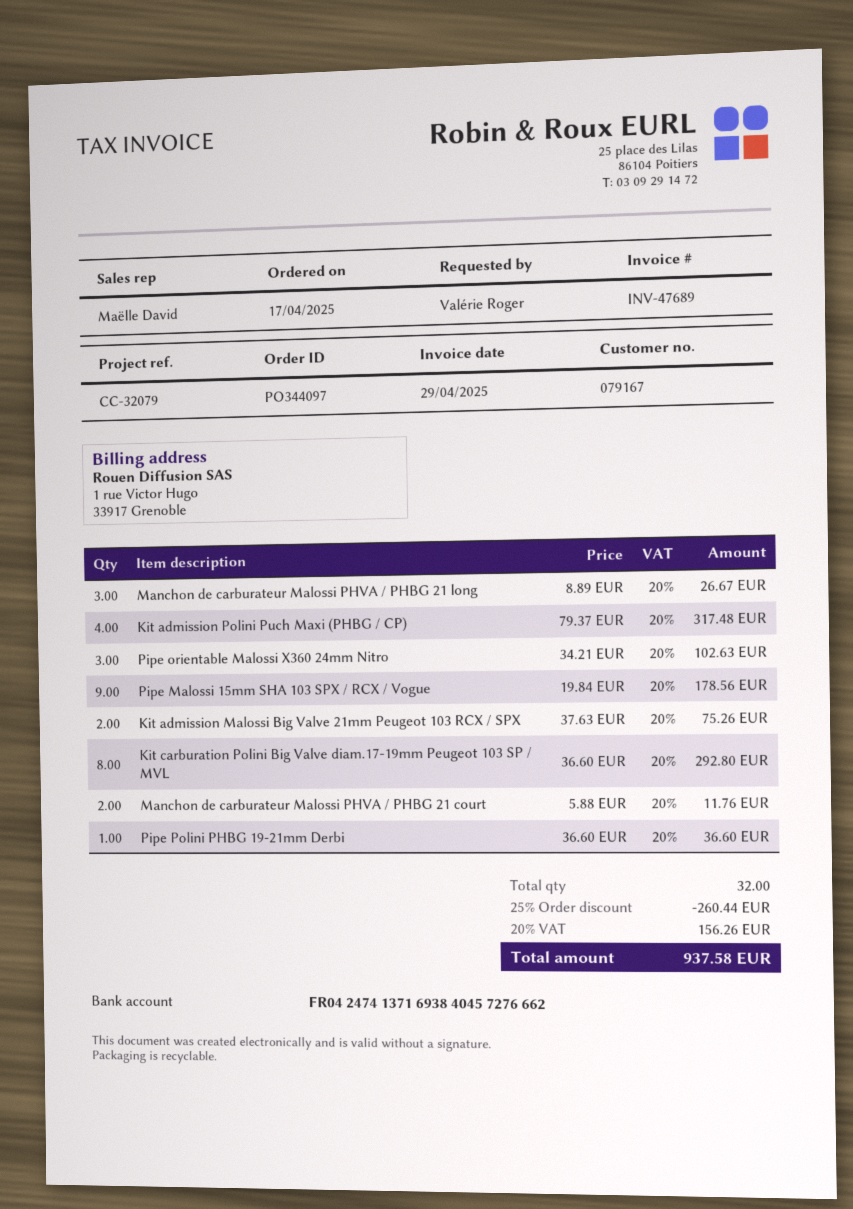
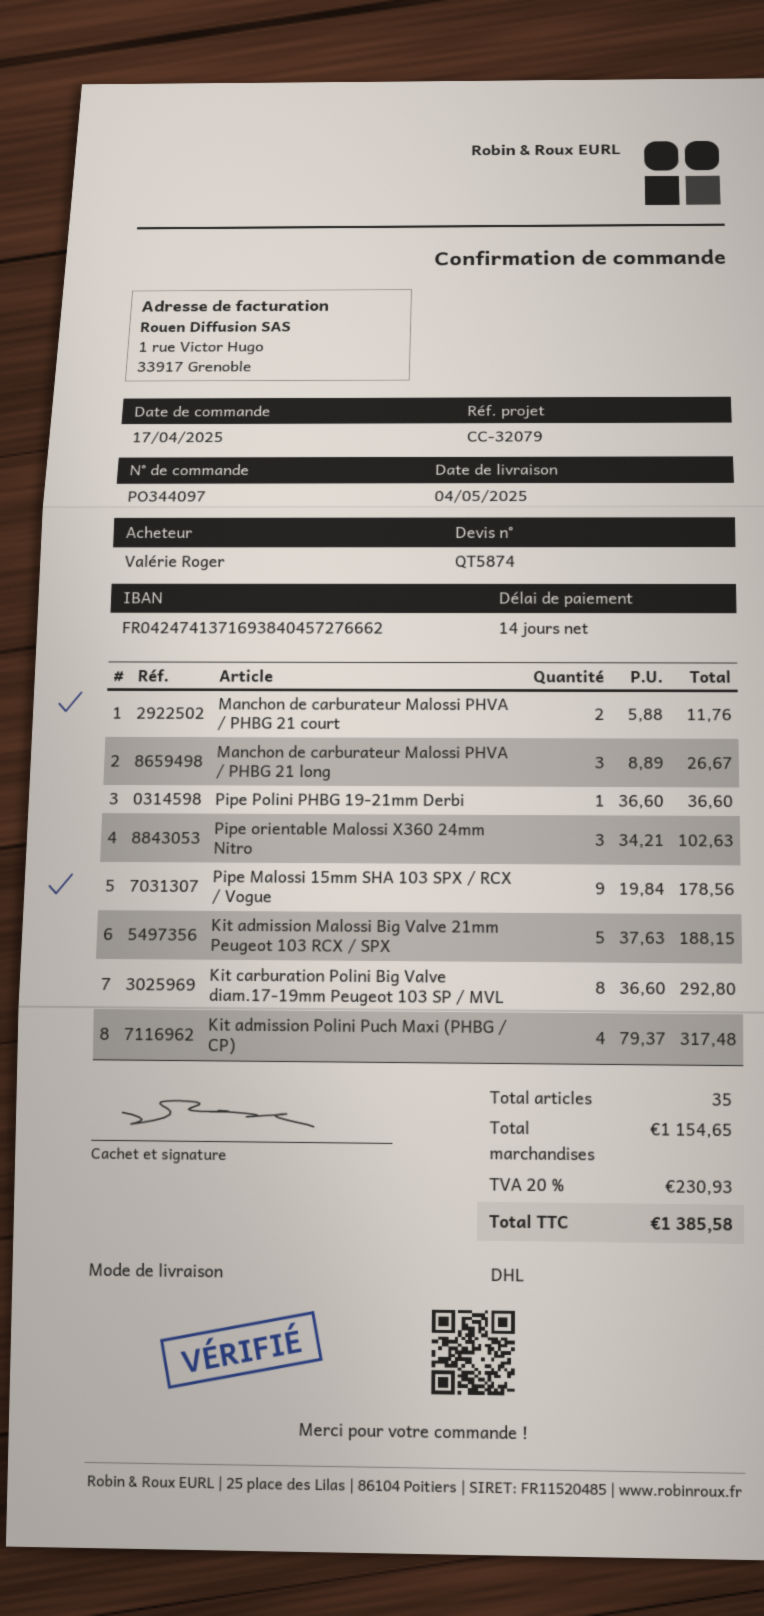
Kit admission Malossi Big Valve 21mm Peugeot 103 RCX / SPX: 2 x 37.63 = 75.26 -> 5 x 37.63 = 188.15
total quantity: 32 -> 35
discount: 25% = 260.44 -> none
tax: 20% = 156.26 -> 20% = 230.93
total: 937.58 -> 1385.58

